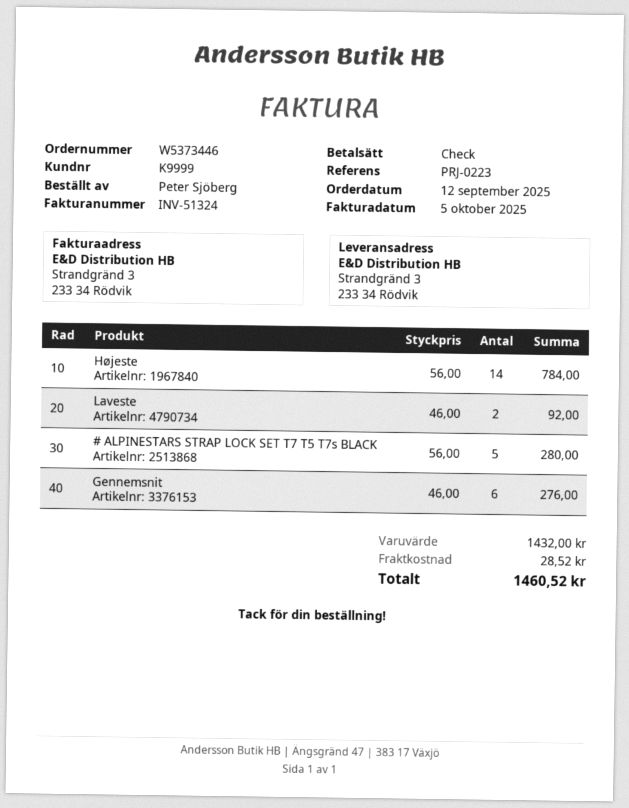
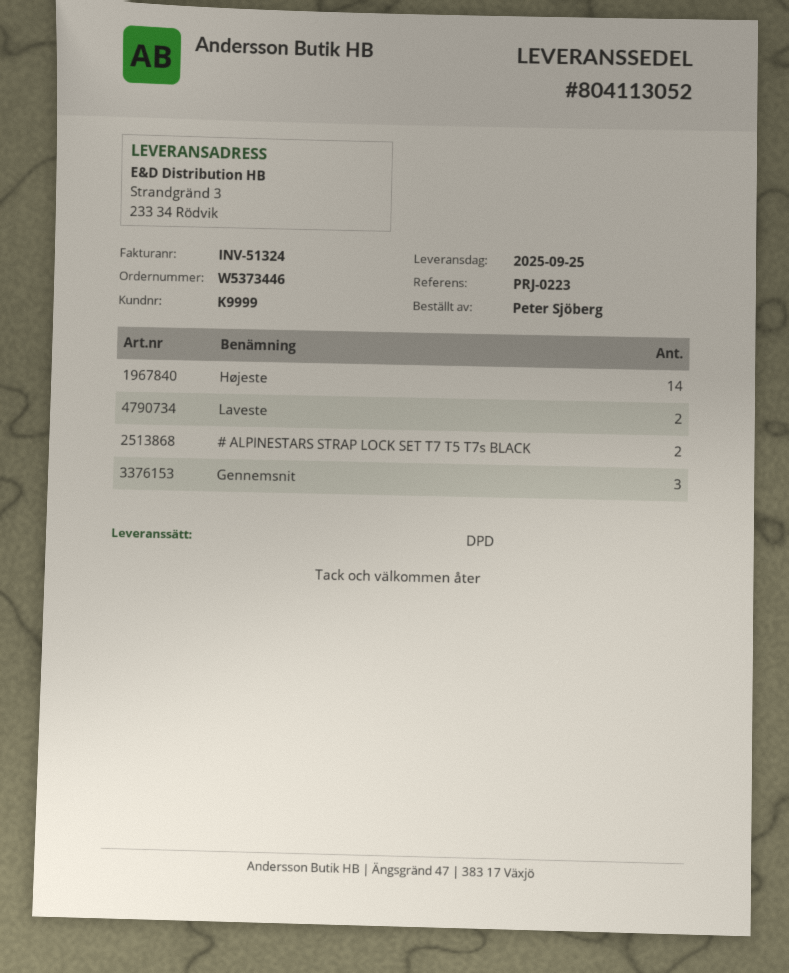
# ALPINESTARS STRAP LOCK SET T7 T5 T7s BLACK: 5 -> 2
Gennemsnit: 6 -> 3

